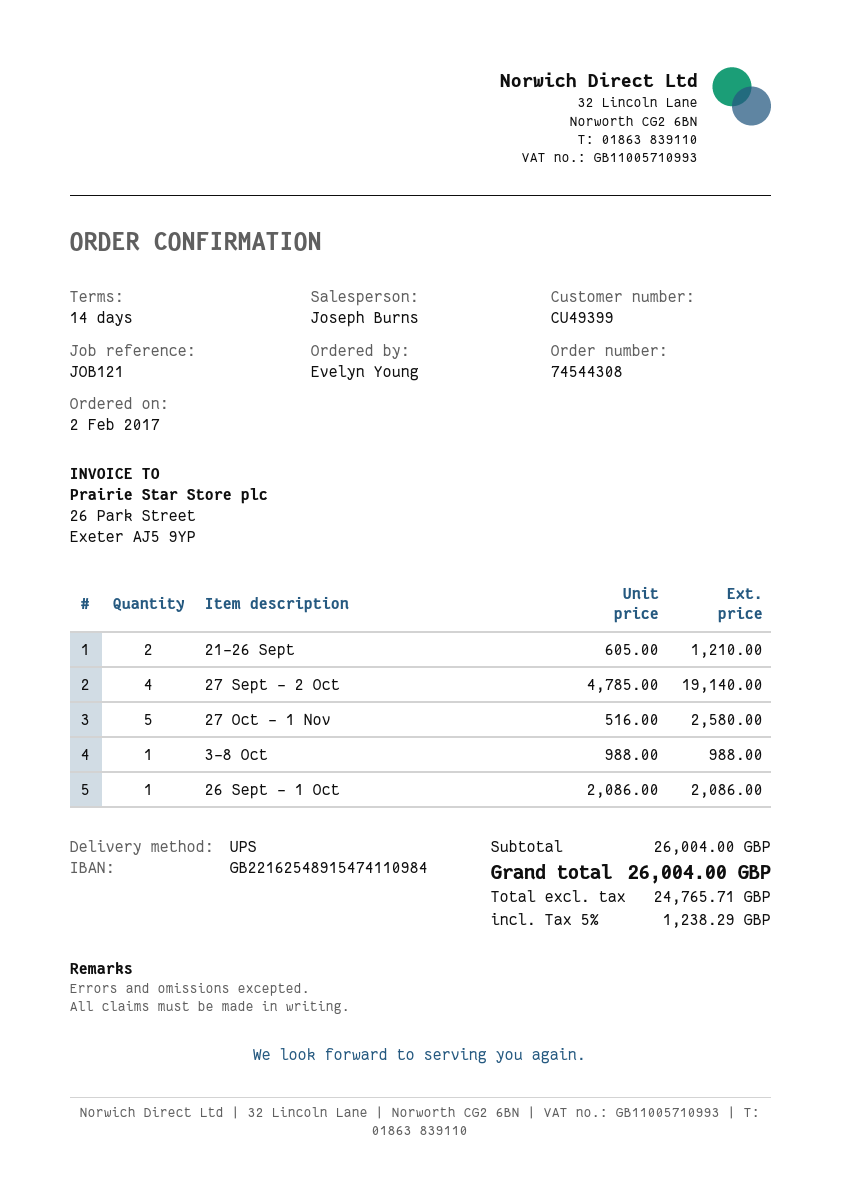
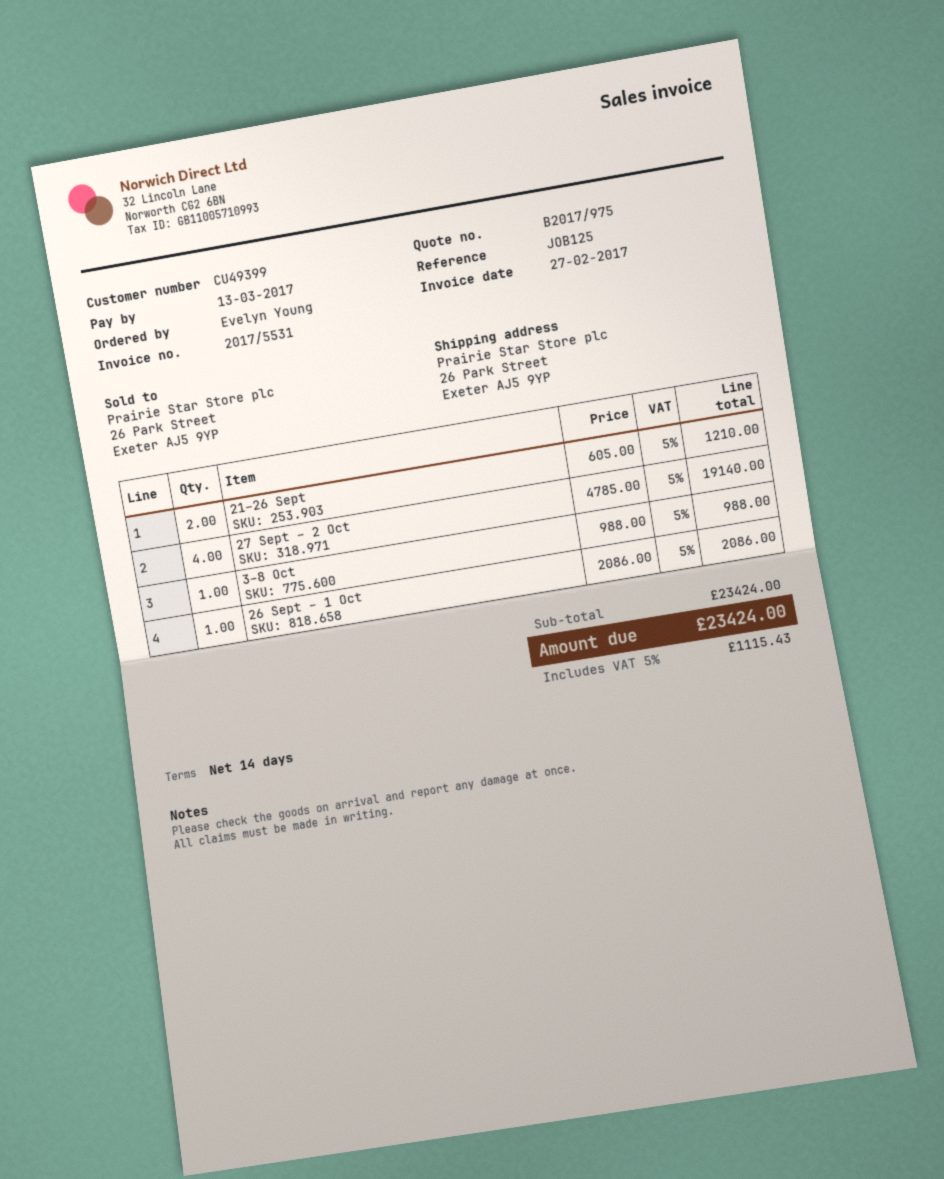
reference: JOB121 -> JOB125
27 Oct – 1 Nov: 5 x 516.00 = 2580.00 -> none
subtotal: 26004.00 -> 23424.00
tax: 5% = 1238.29 -> 5% = 1115.43
total: 26004.00 -> 23424.00

